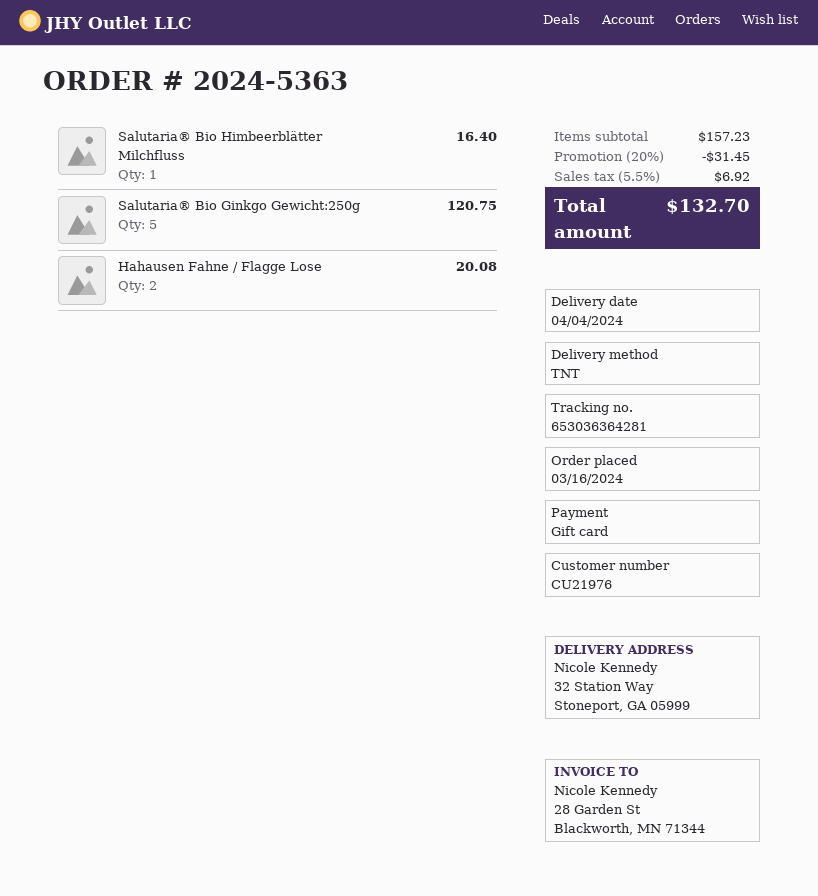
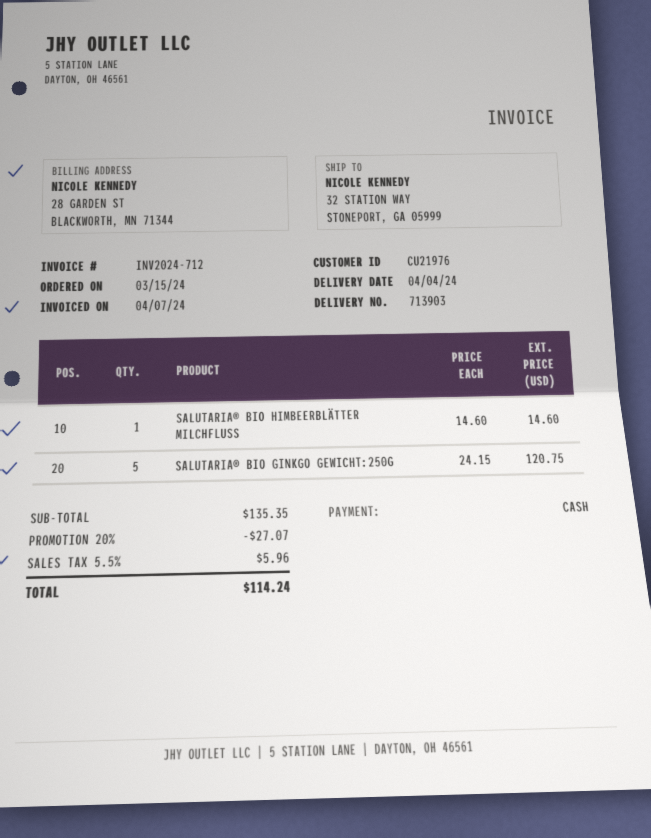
order date: 2024-03-16 -> 2024-03-15
payment method: gift card -> cash
Salutaria® Bio Himbeerblätter Milchfluss: 1 for 16.40 -> 1 for 14.60
Hahausen Fahne / Flagge Lose: 2 for 20.08 -> none
subtotal: 157.23 -> 135.35
discount: 20% = 31.45 -> 20% = 27.07
tax: 5.5% = 6.92 -> 5.5% = 5.96
total: 132.70 -> 114.24

